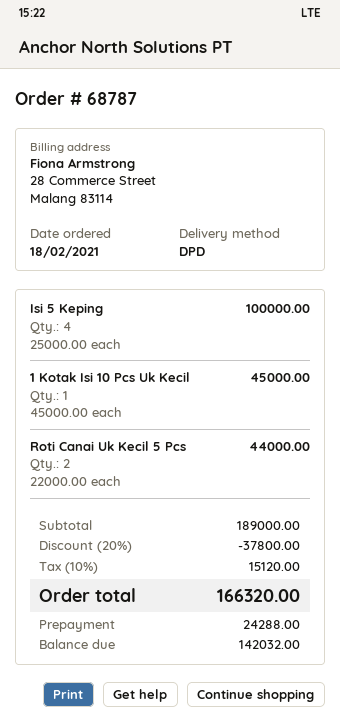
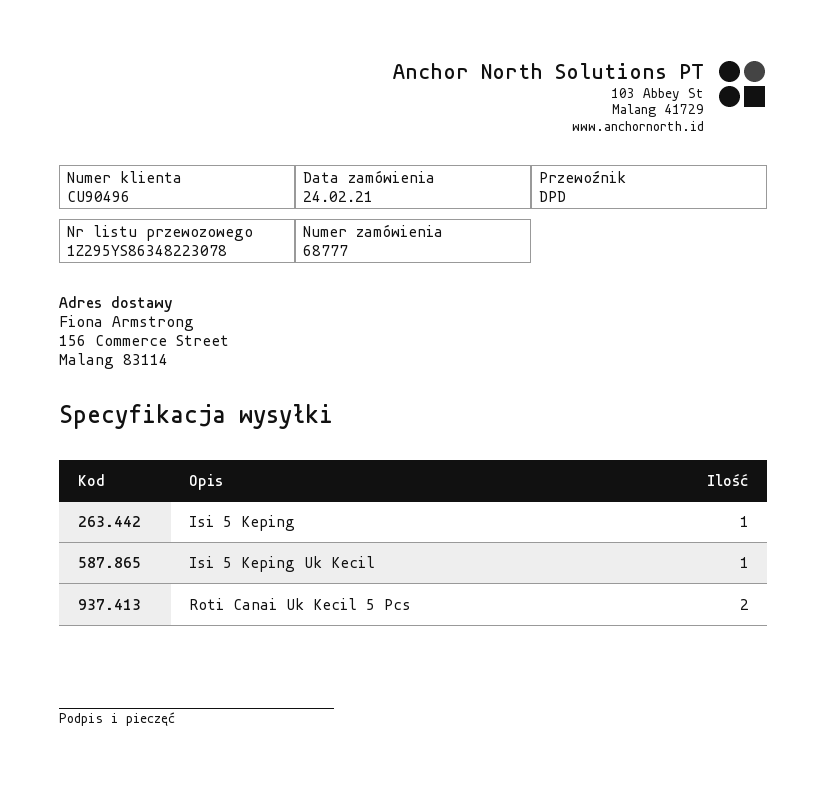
order number: 68787 -> 68777
order date: 2021-02-18 -> 2021-02-24
Isi 5 Keping: 4 -> 1
1 Kotak Isi 10 Pcs Uk Kecil: 1 -> none
Isi 5 Keping Uk Kecil: none -> 1

